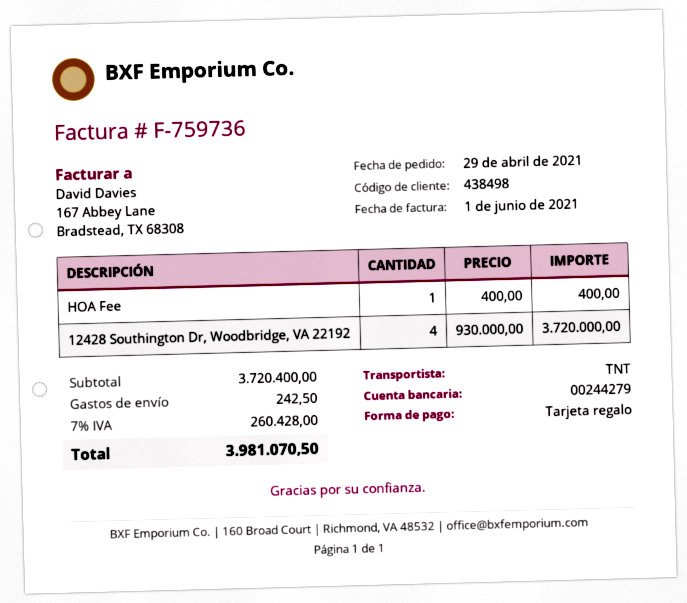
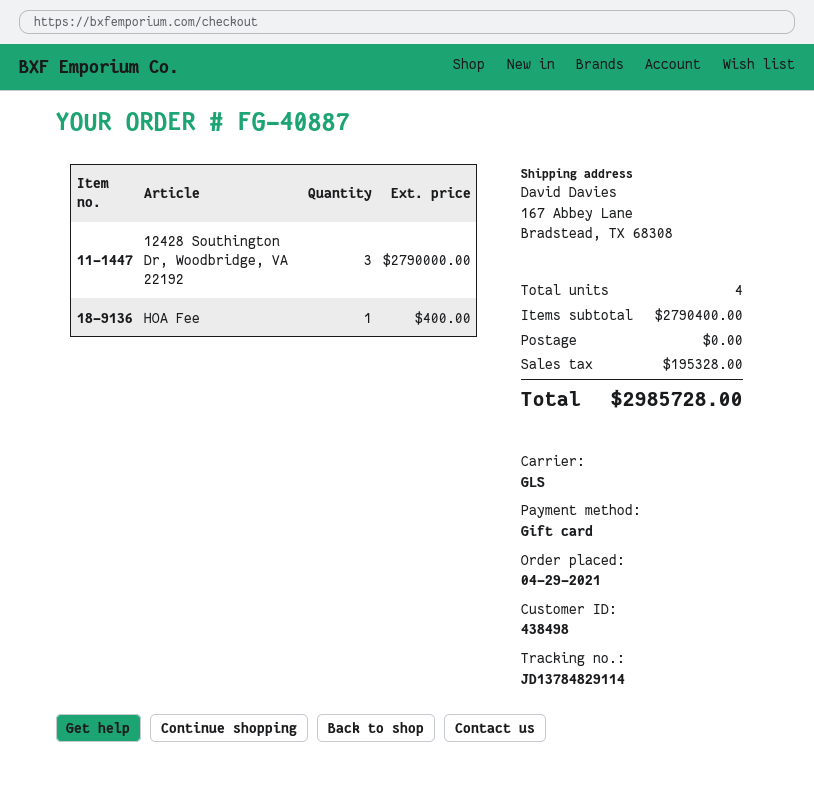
shipping method: TNT -> GLS
12428 Southington Dr, Woodbridge, VA 22192: 4 for 3720000.00 -> 3 for 2790000.00
subtotal: 3720400.00 -> 2790400.00
shipping: 242.50 -> 0.00
tax: 260428.00 -> 195328.00
total: 3981070.50 -> 2985728.00

